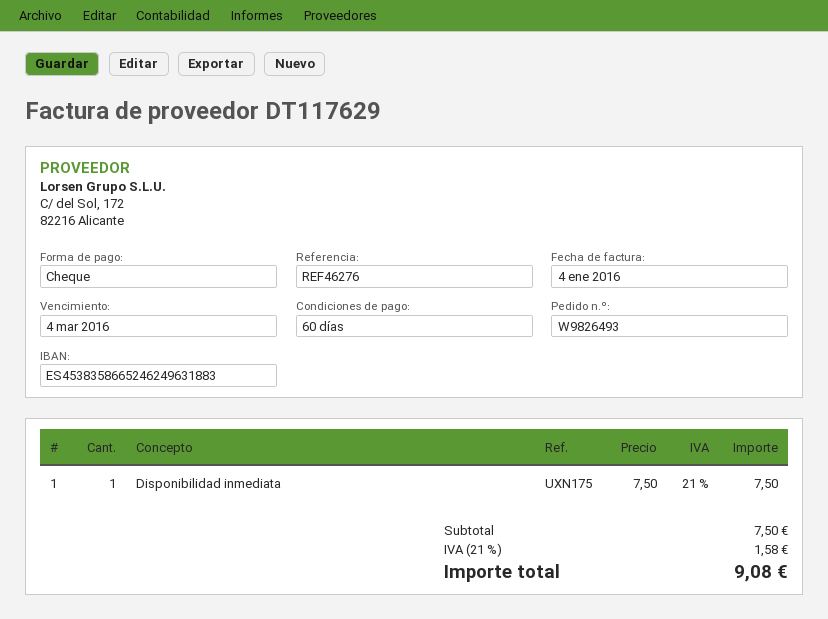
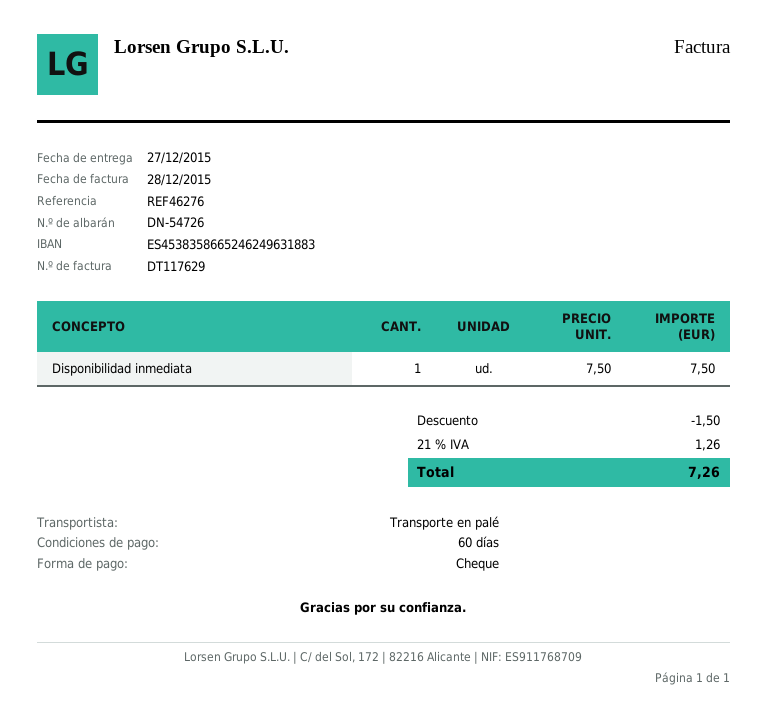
invoice date: 2016-01-04 -> 2015-12-28
discount: none -> 1.50
tax: 21% = 1.58 -> 21% = 1.26
total: 9.08 -> 7.26

